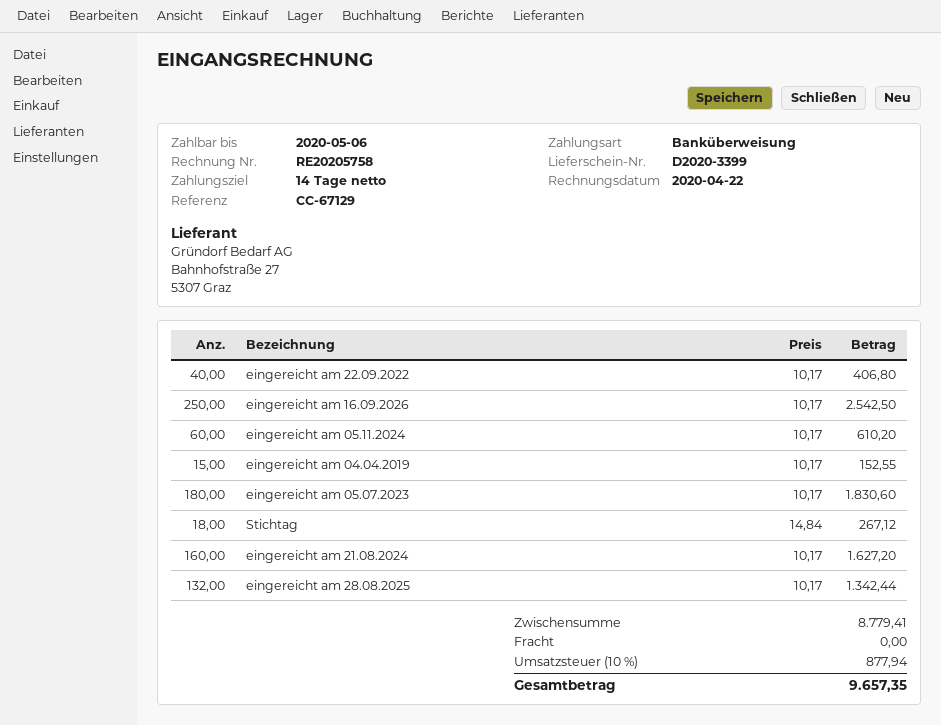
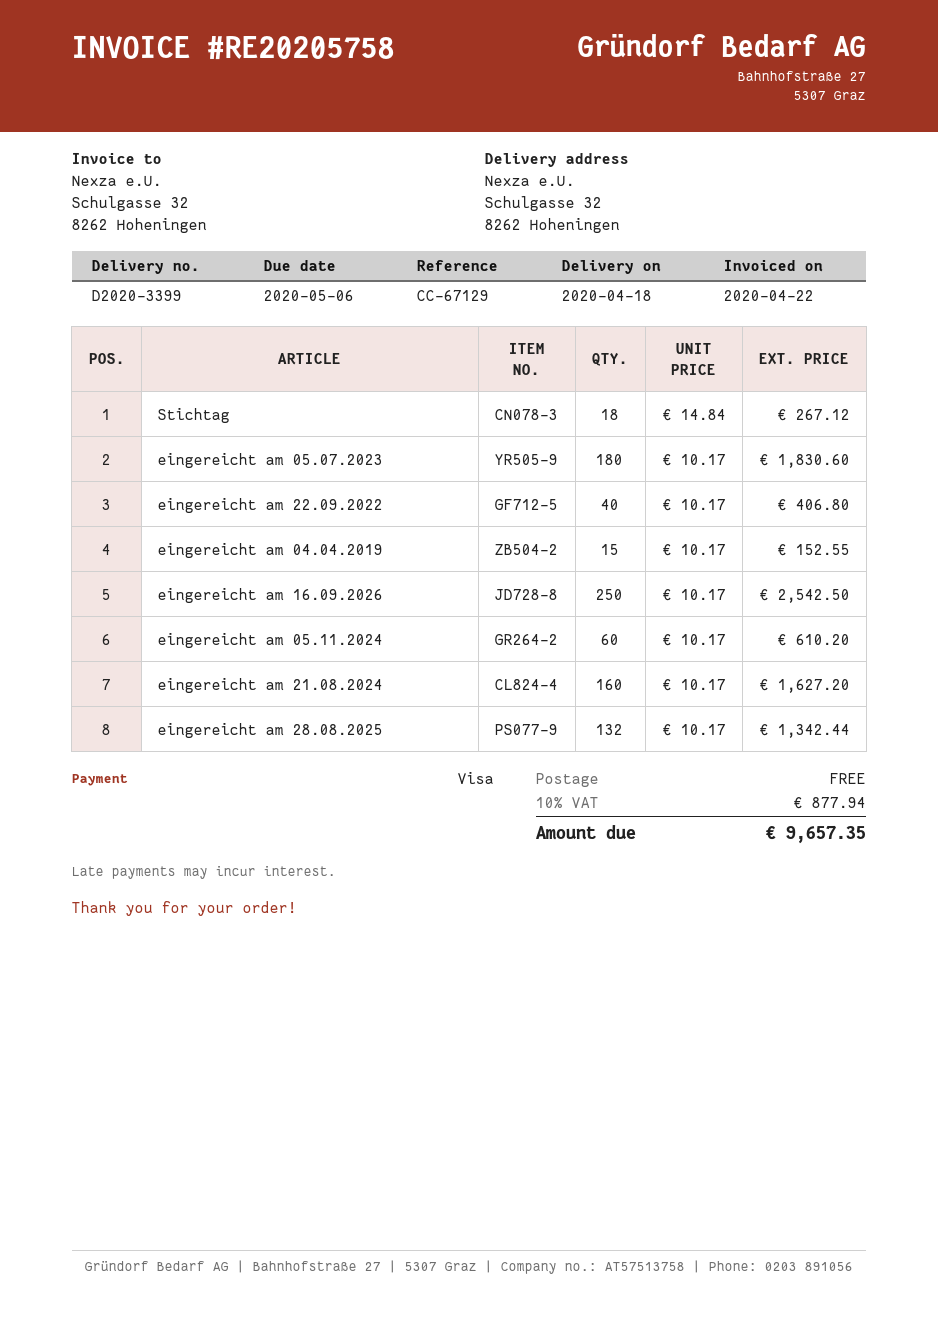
payment method: bank transfer -> Visa

